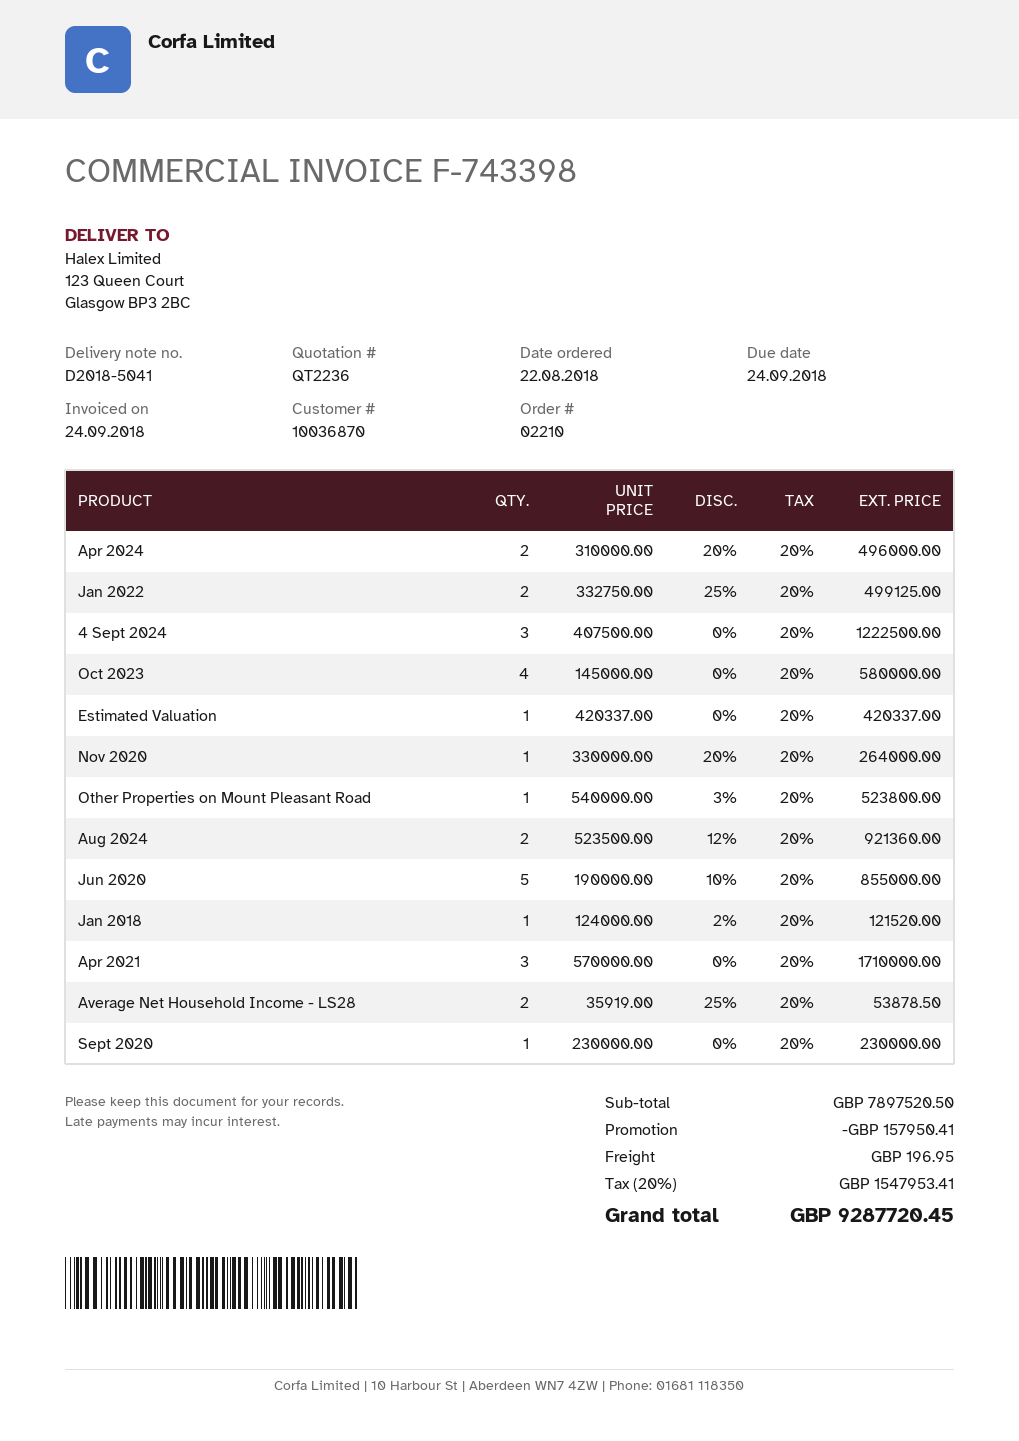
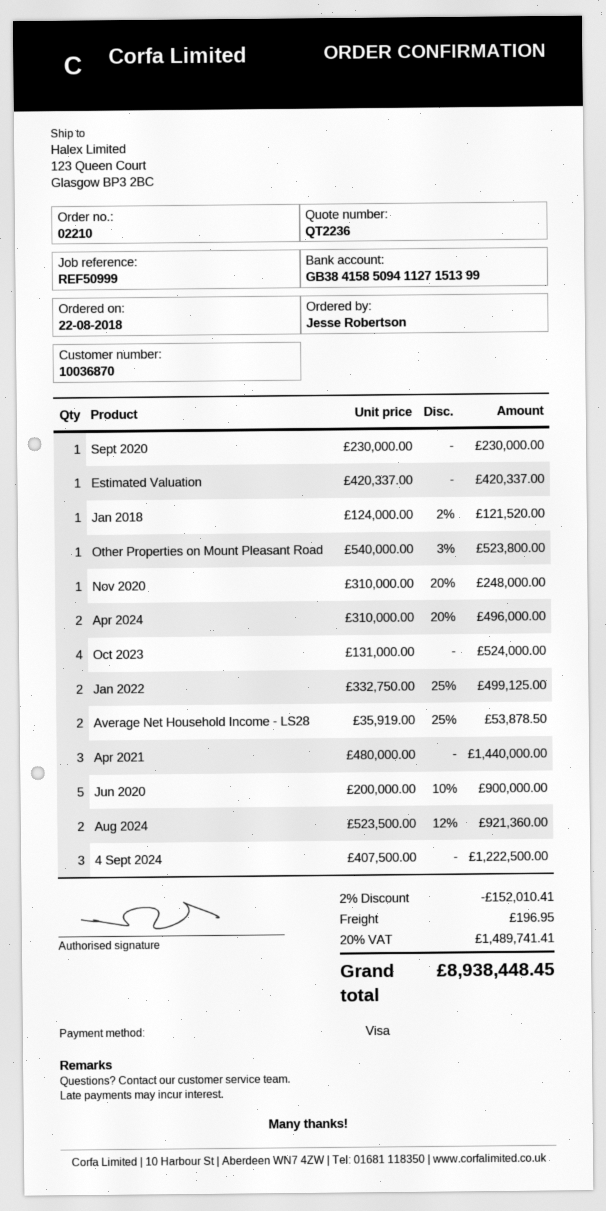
Oct 2023: 4 x 145000.00 = 580000.00 -> 4 x 131000.00 = 524000.00
Nov 2020: 1 x 330000.00 - 20% = 264000.00 -> 1 x 310000.00 - 20% = 248000.00
Jun 2020: 5 x 190000.00 - 10% = 855000.00 -> 5 x 200000.00 - 10% = 900000.00
Apr 2021: 3 x 570000.00 = 1710000.00 -> 3 x 480000.00 = 1440000.00
discount: 157950.41 -> 152010.41
tax: 20% = 1547953.41 -> 20% = 1489741.41
total: 9287720.45 -> 8938448.45

